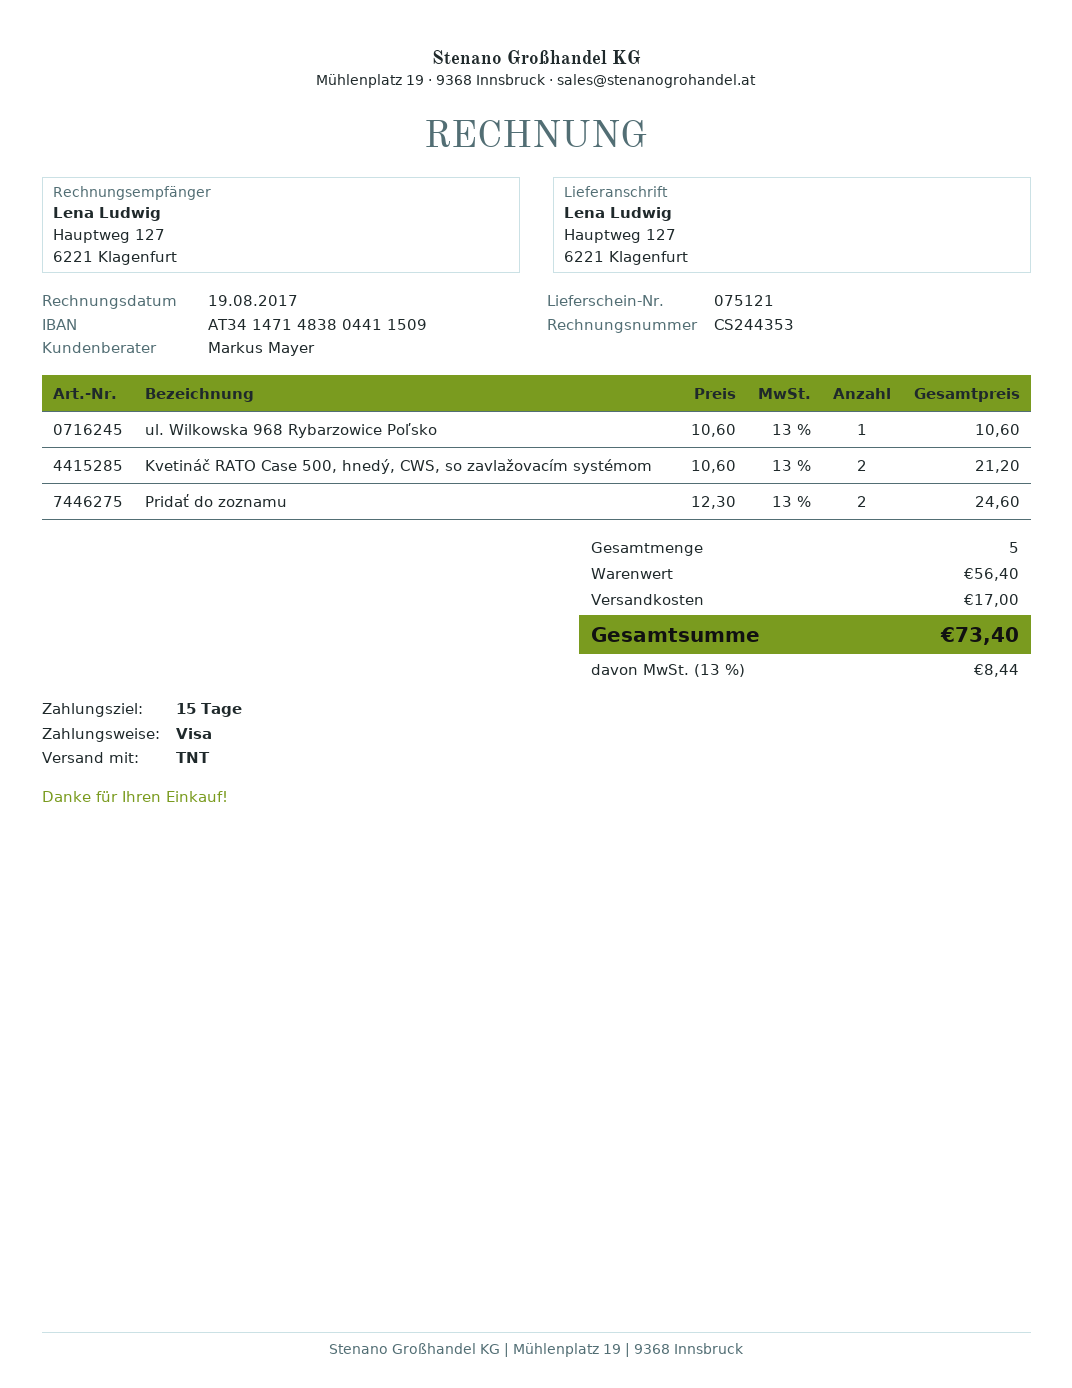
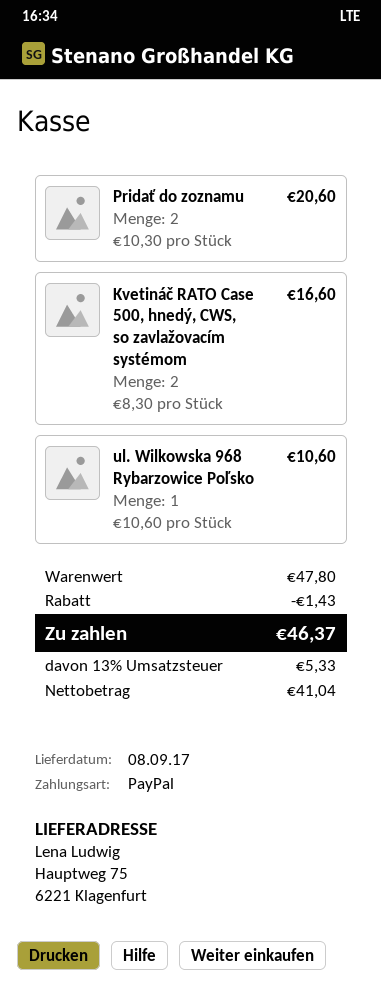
payment method: Visa -> PayPal
ship to: Hauptweg 127, 6221 Klagenfurt -> Hauptweg 75, 6221 Klagenfurt
Kvetináč RATO Case 500, hnedý, CWS, so zavlažovacím systémom: 2 x 10.60 = 21.20 -> 2 x 8.30 = 16.60
Pridať do zoznamu: 2 x 12.30 = 24.60 -> 2 x 10.30 = 20.60
subtotal: 56.40 -> 47.80
discount: none -> 1.43
shipping: 17.00 -> none
tax: 13% = 8.44 -> 13% = 5.33
total: 73.40 -> 46.37

